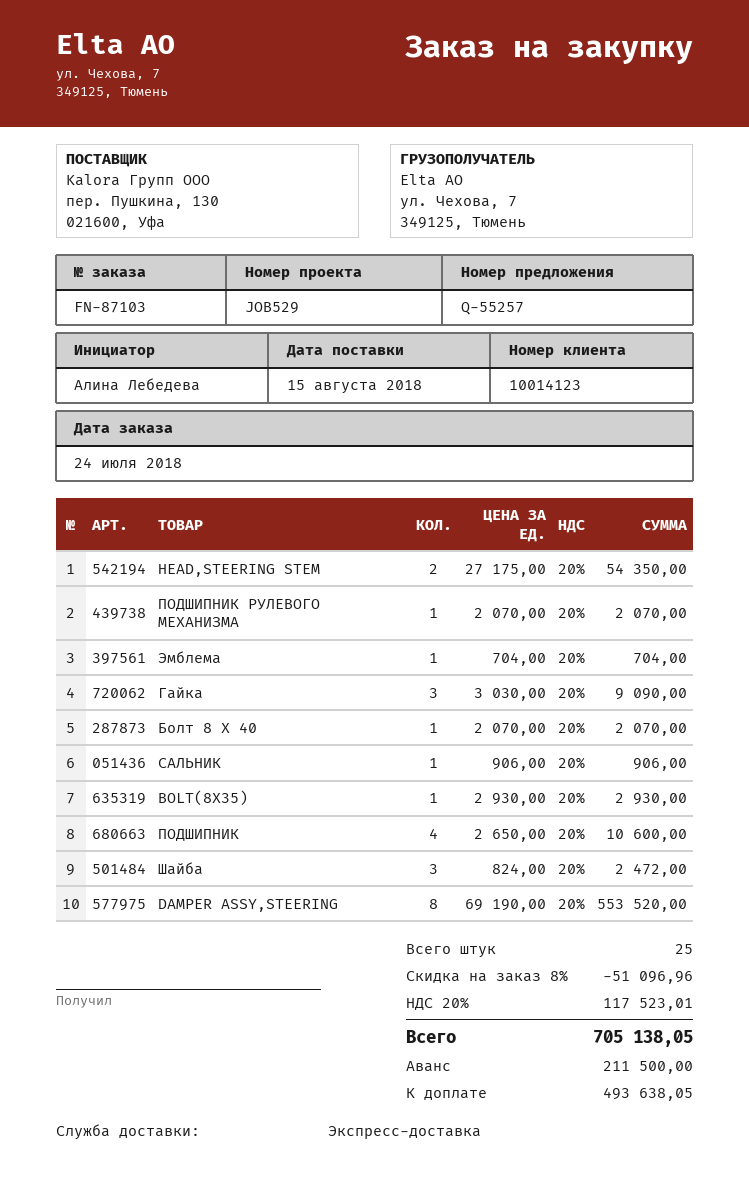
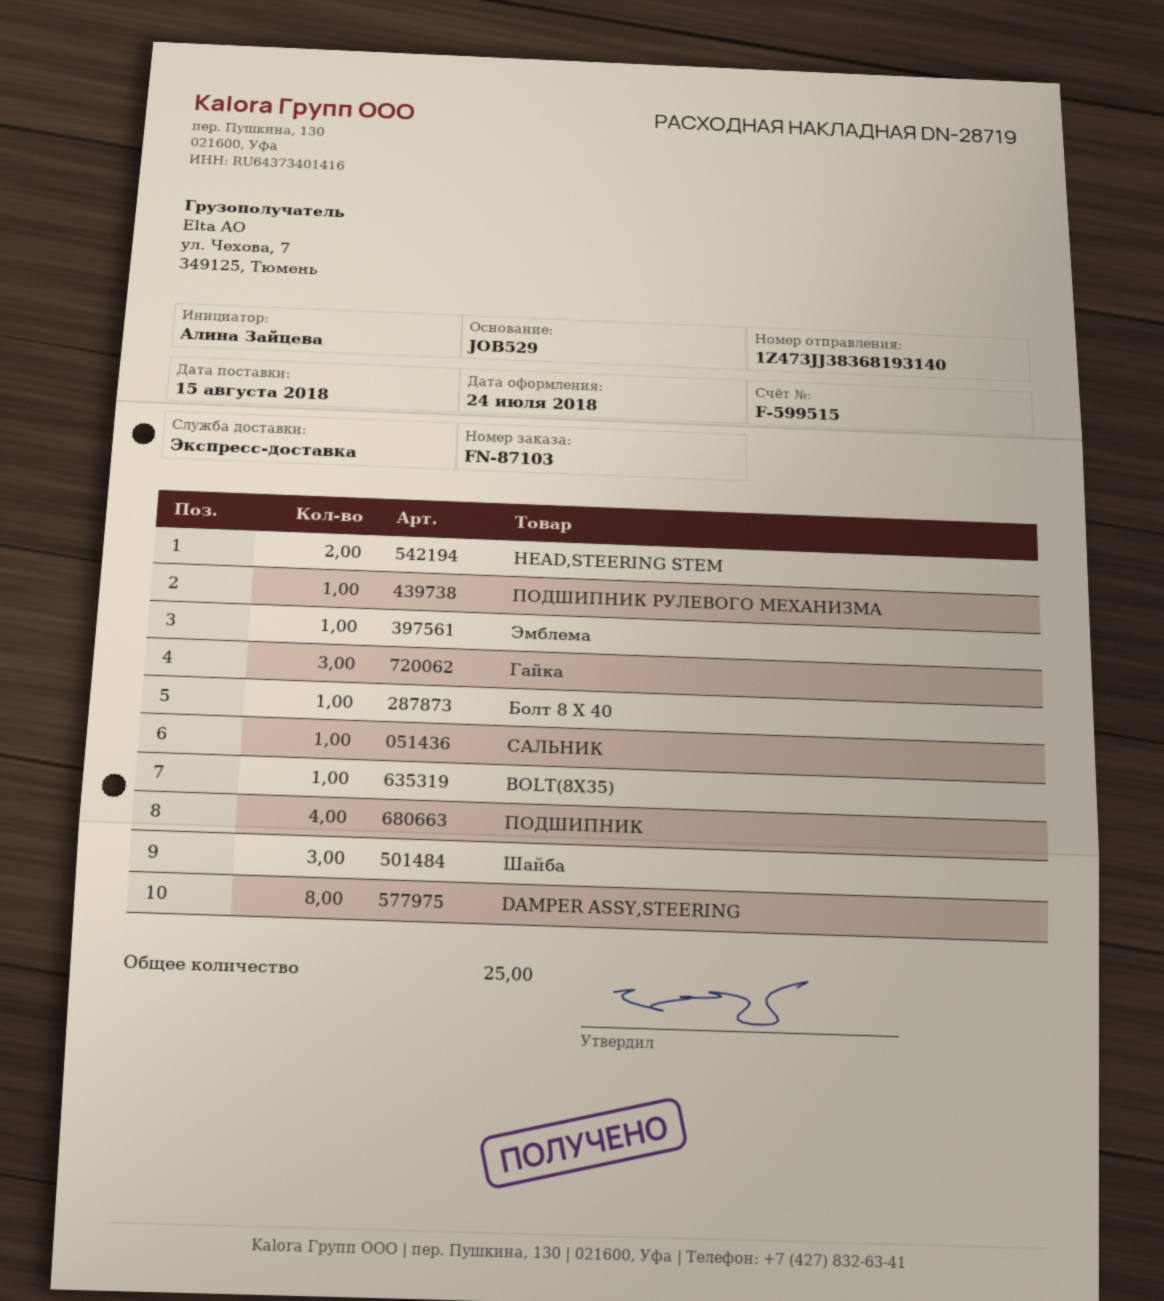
ordered by: Алина Лебедева -> Алина Зайцева

